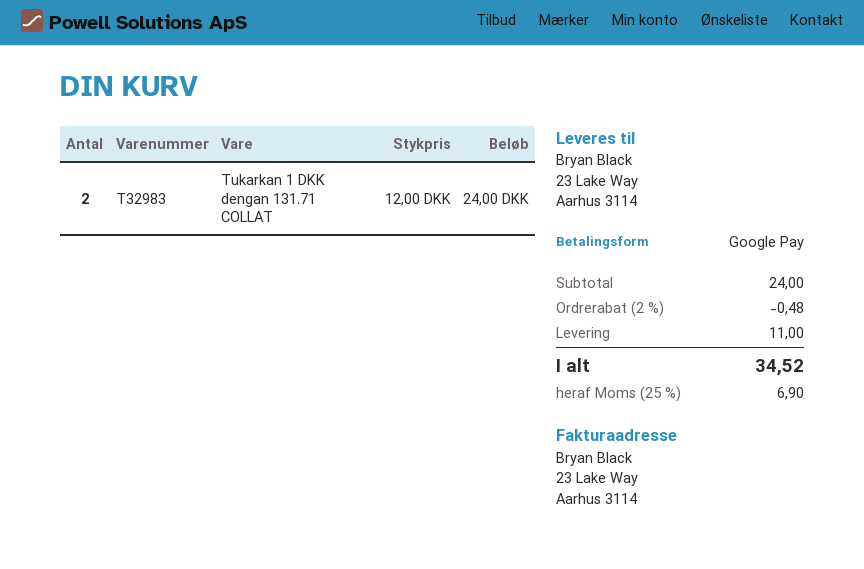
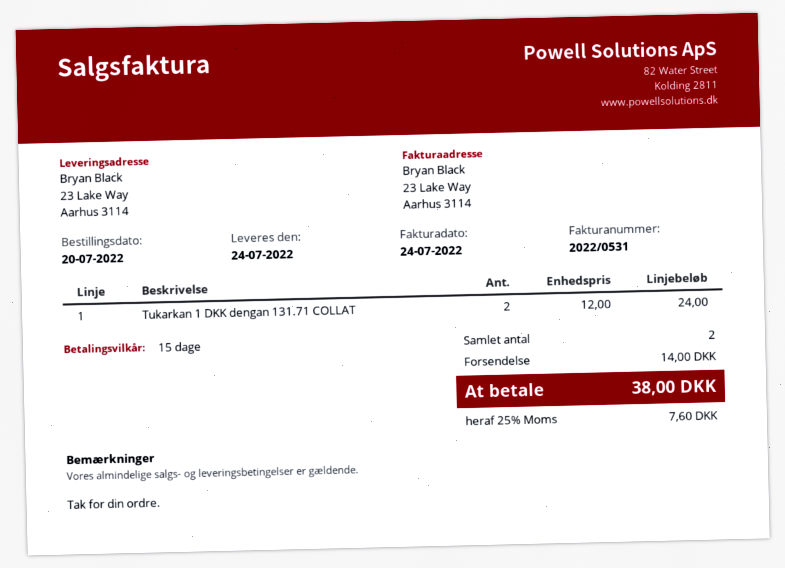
discount: 2% = 0.48 -> none
shipping: 11.00 -> 14.00
tax: 25% = 6.90 -> 25% = 7.60
total: 34.52 -> 38.00

